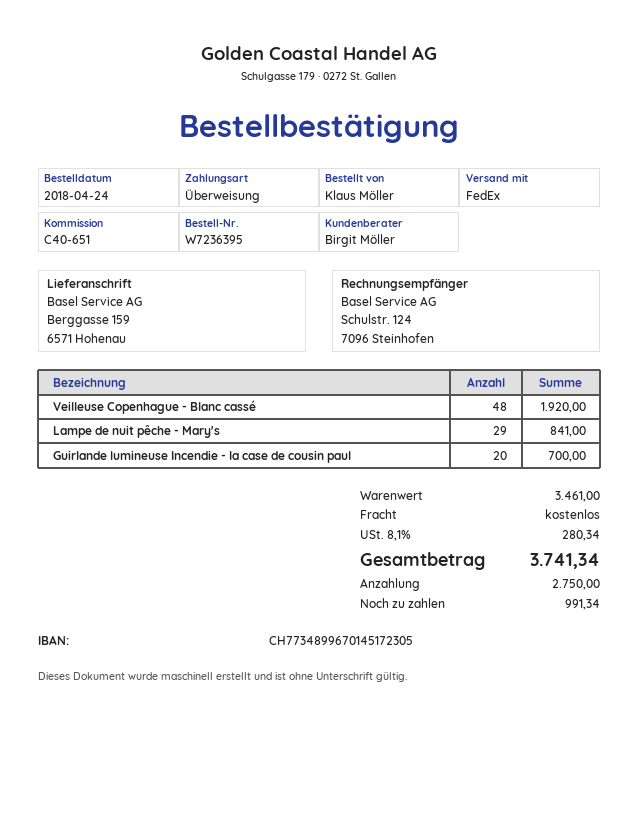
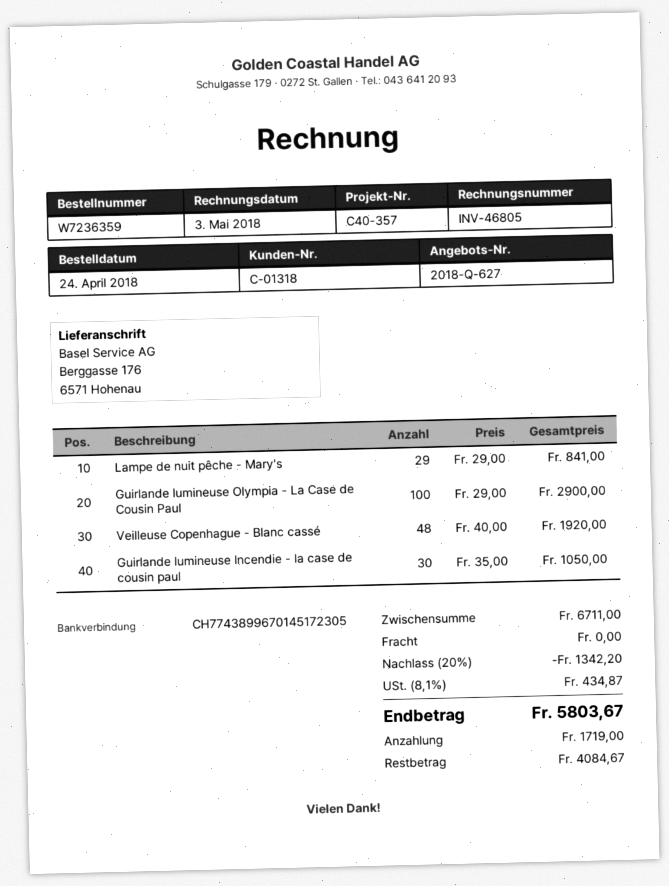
order number: W7236395 -> W7236359
reference: C40-651 -> C40-357
bank account: CH7734899670145172305 -> CH7743899670145172305
ship to: Berggasse 159, 6571 Hohenau -> Berggasse 176, 6571 Hohenau
Guirlande lumineuse Incendie - la case de cousin paul: 20 for 700.00 -> 30 for 1050.00
Guirlande lumineuse Olympia - La Case de Cousin Paul: none -> 100 for 2900.00
subtotal: 3461.00 -> 6711.00
discount: none -> 20% = 1342.20
tax: 8.1% = 280.34 -> 8.1% = 434.87
total: 3741.34 -> 5803.67
deposit: 2750.00 -> 1719.00
balance: 991.34 -> 4084.67

